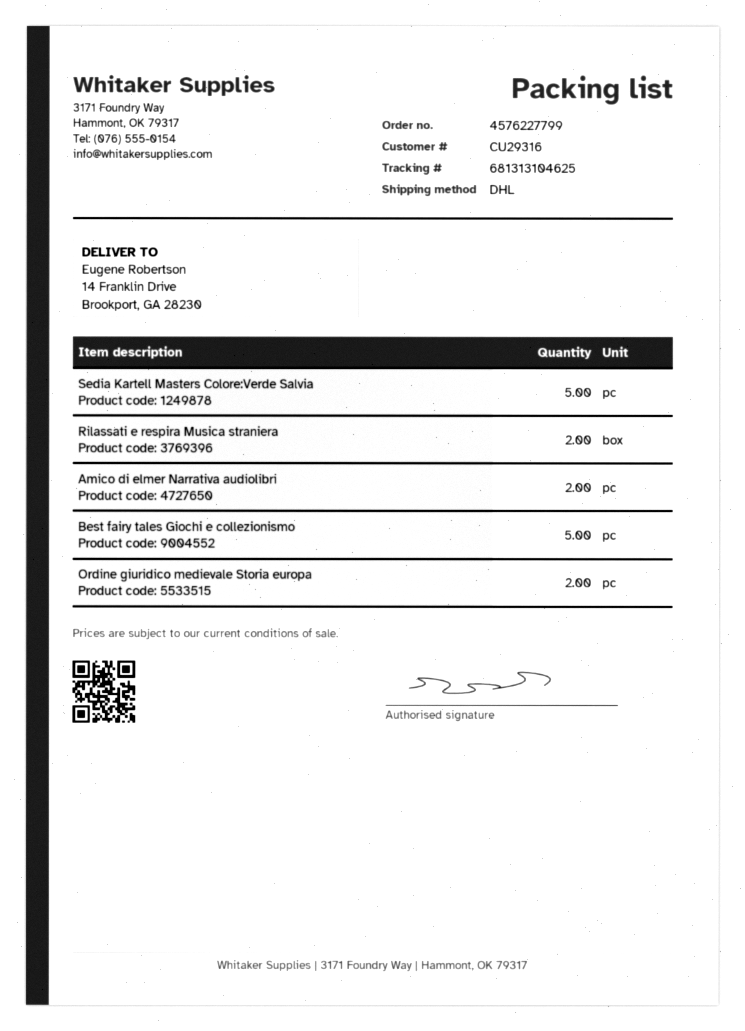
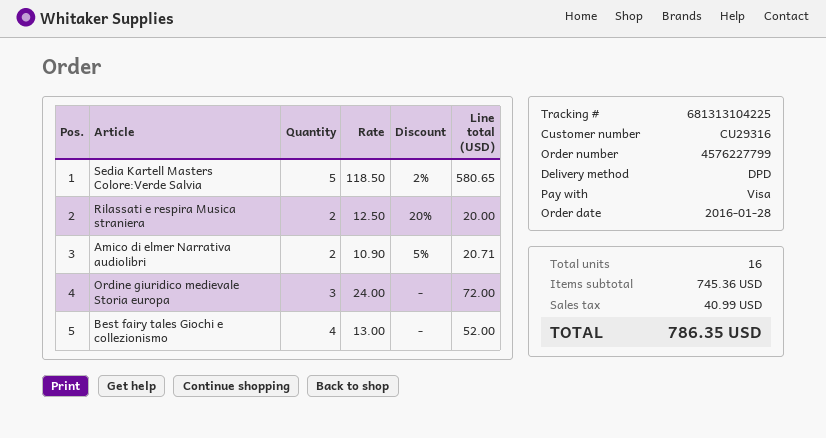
shipping method: DHL -> DPD
tracking number: 681313104625 -> 681313104225
Best fairy tales Giochi e collezionismo: 5 -> 4
Ordine giuridico medievale Storia europa: 2 -> 3

